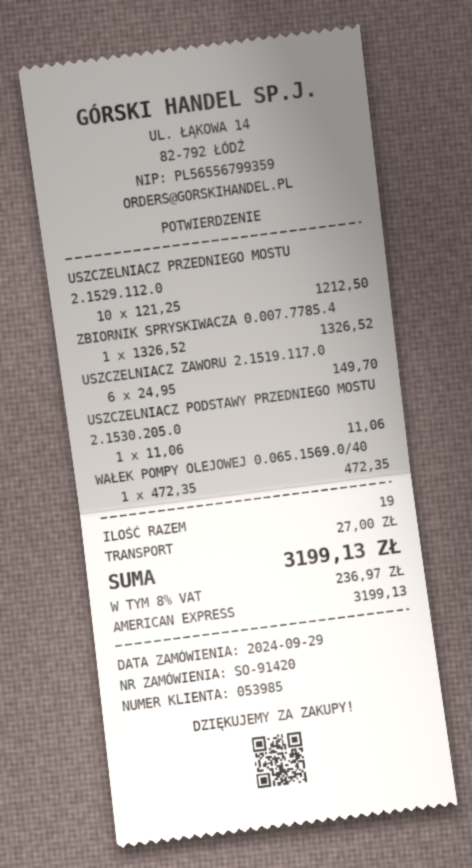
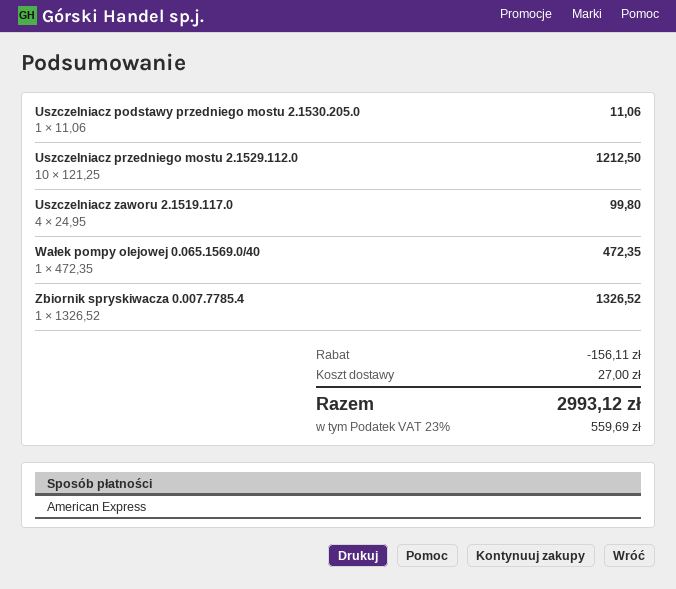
USZCZELNIACZ ZAWORU 2.1519.117.0: 6 x 24.95 = 149.70 -> 4 x 24.95 = 99.80
discount: none -> 156.11
tax: 8% = 236.97 -> 23% = 559.69
total: 3199.13 -> 2993.12

